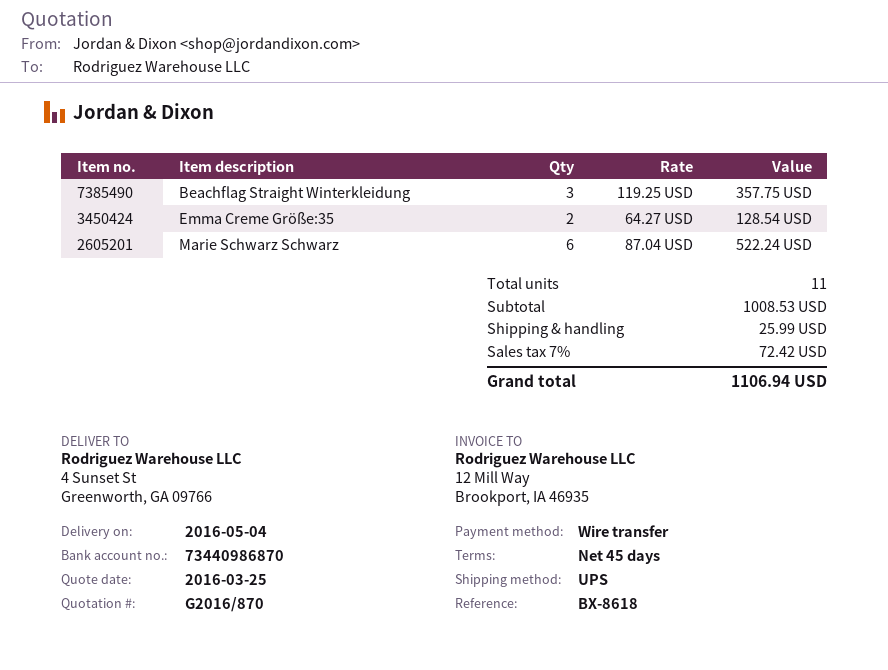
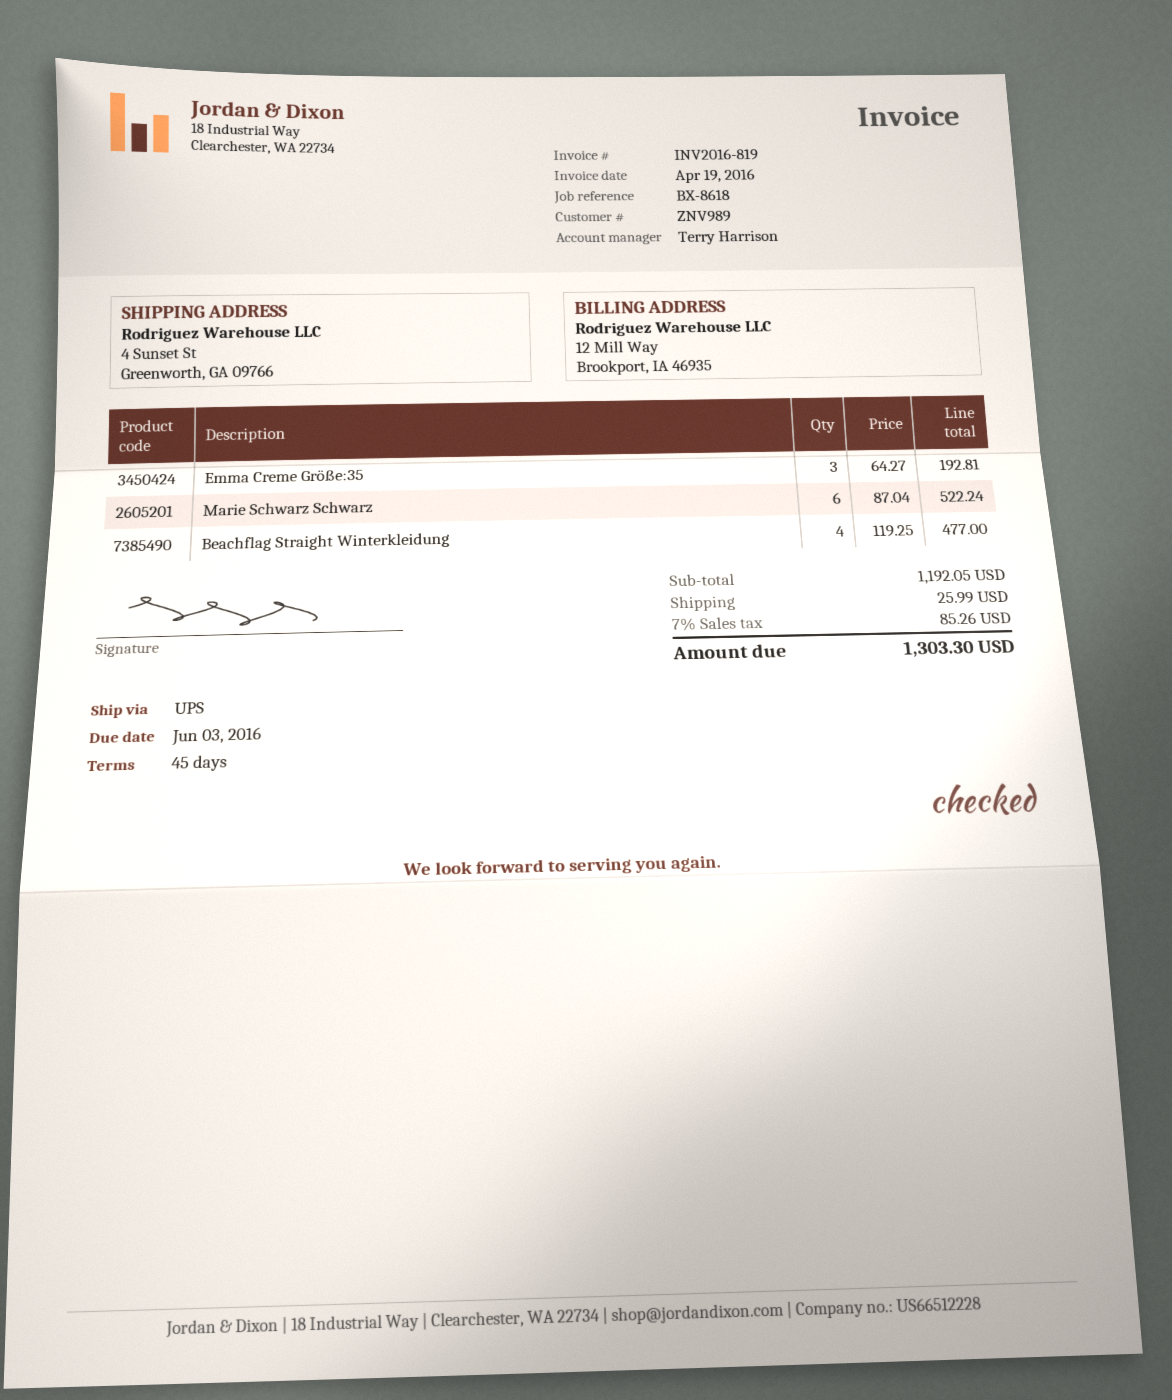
Beachflag Straight Winterkleidung: 3 x 119.25 = 357.75 -> 4 x 119.25 = 477.00
Emma Creme Größe:35: 2 x 64.27 = 128.54 -> 3 x 64.27 = 192.81
subtotal: 1008.53 -> 1192.05
tax: 7% = 72.42 -> 7% = 85.26
total: 1106.94 -> 1303.30

